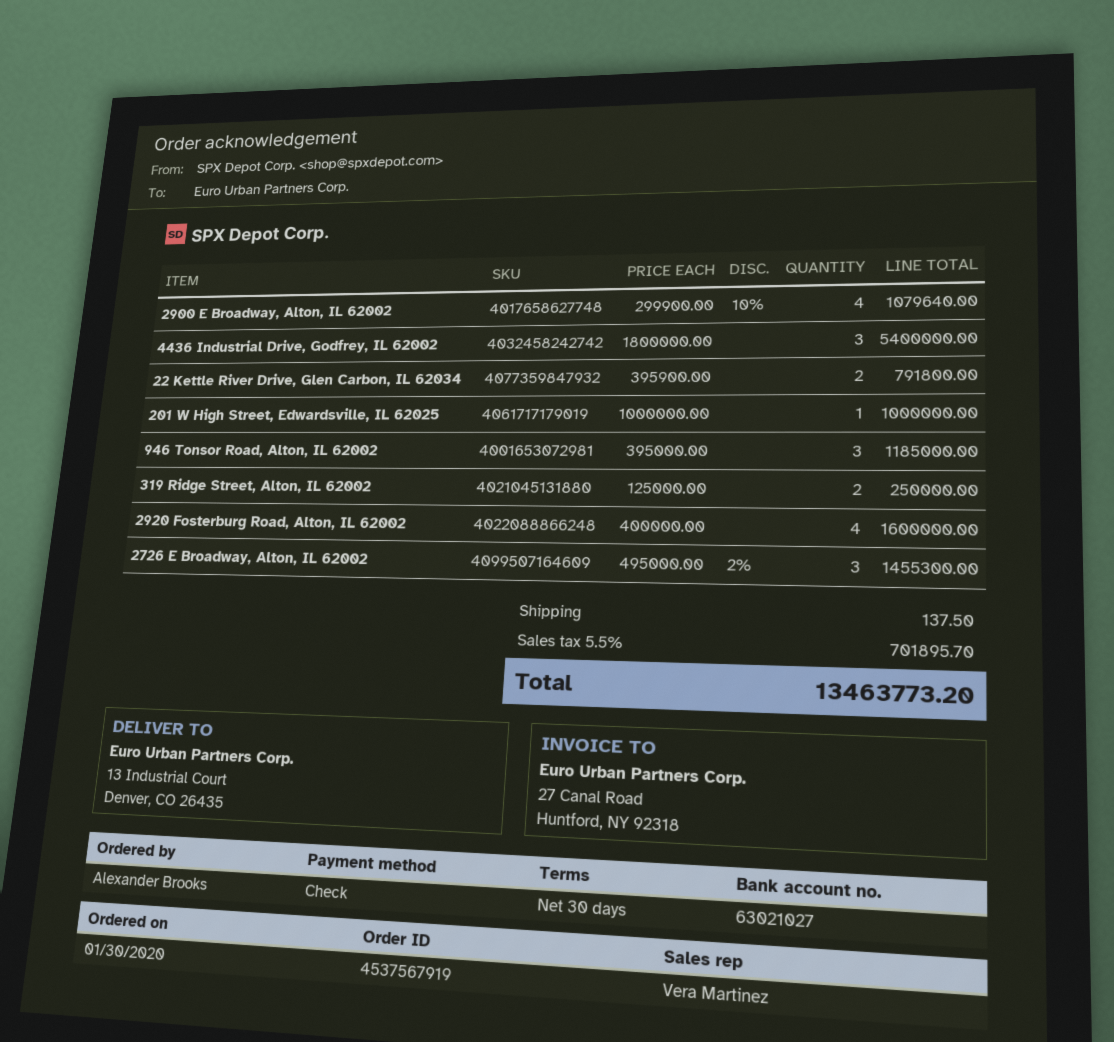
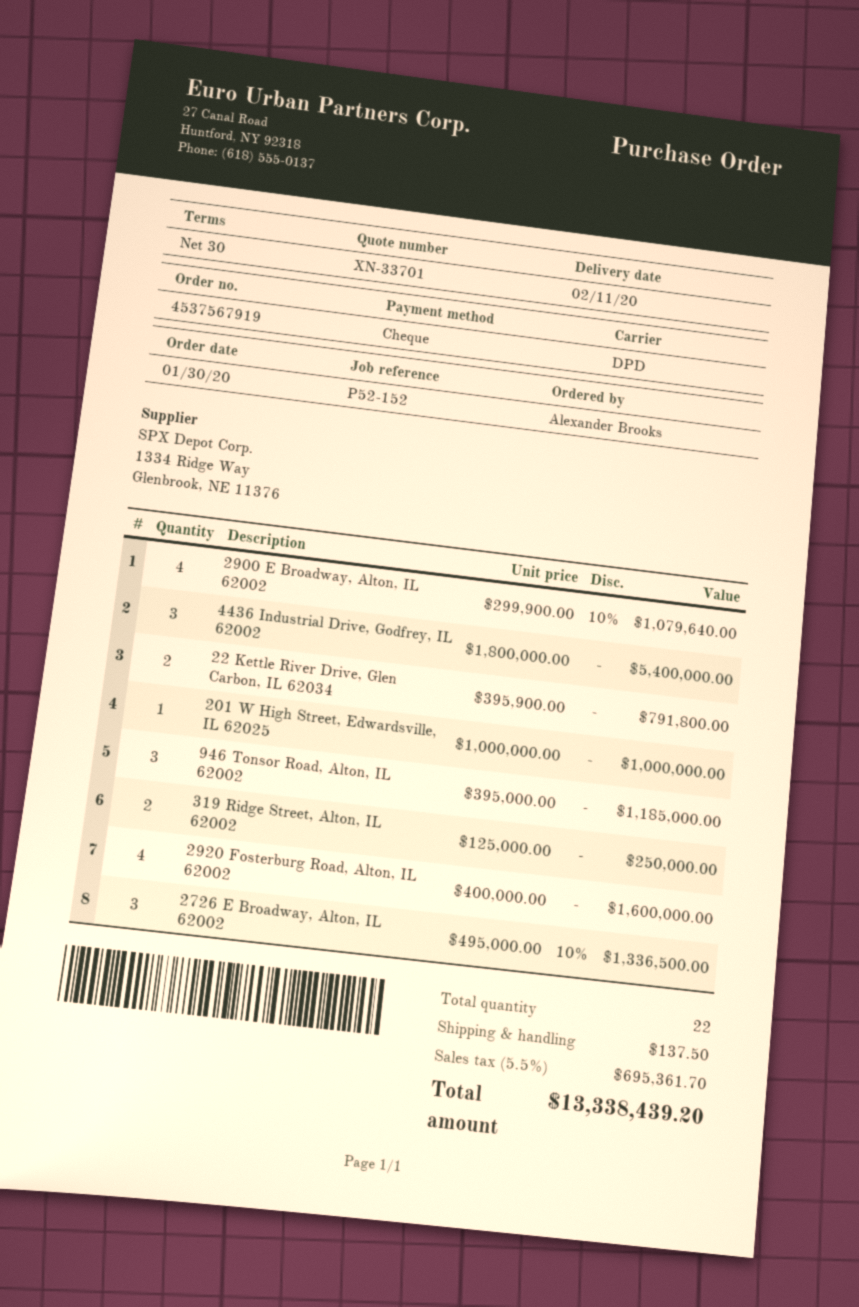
2726 E Broadway, Alton, IL 62002: 3 x 495000.00 - 2% = 1455300.00 -> 3 x 495000.00 - 10% = 1336500.00
tax: 5.5% = 701895.70 -> 5.5% = 695361.70
total: 13463773.20 -> 13338439.20

